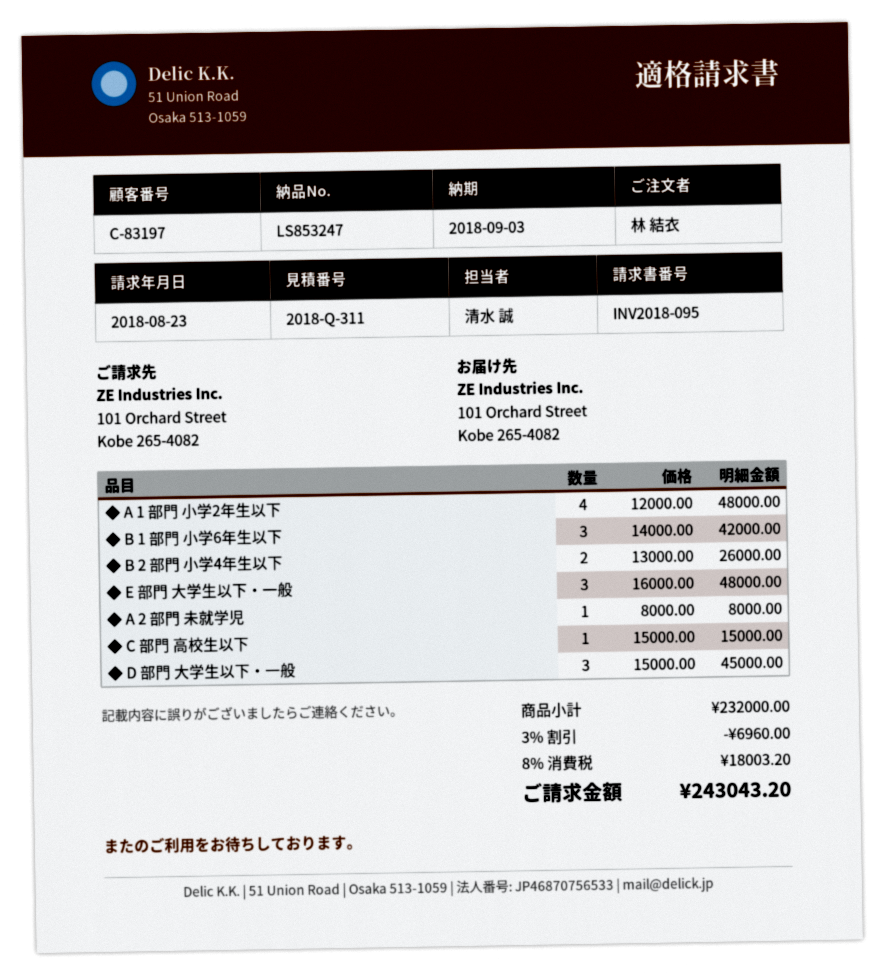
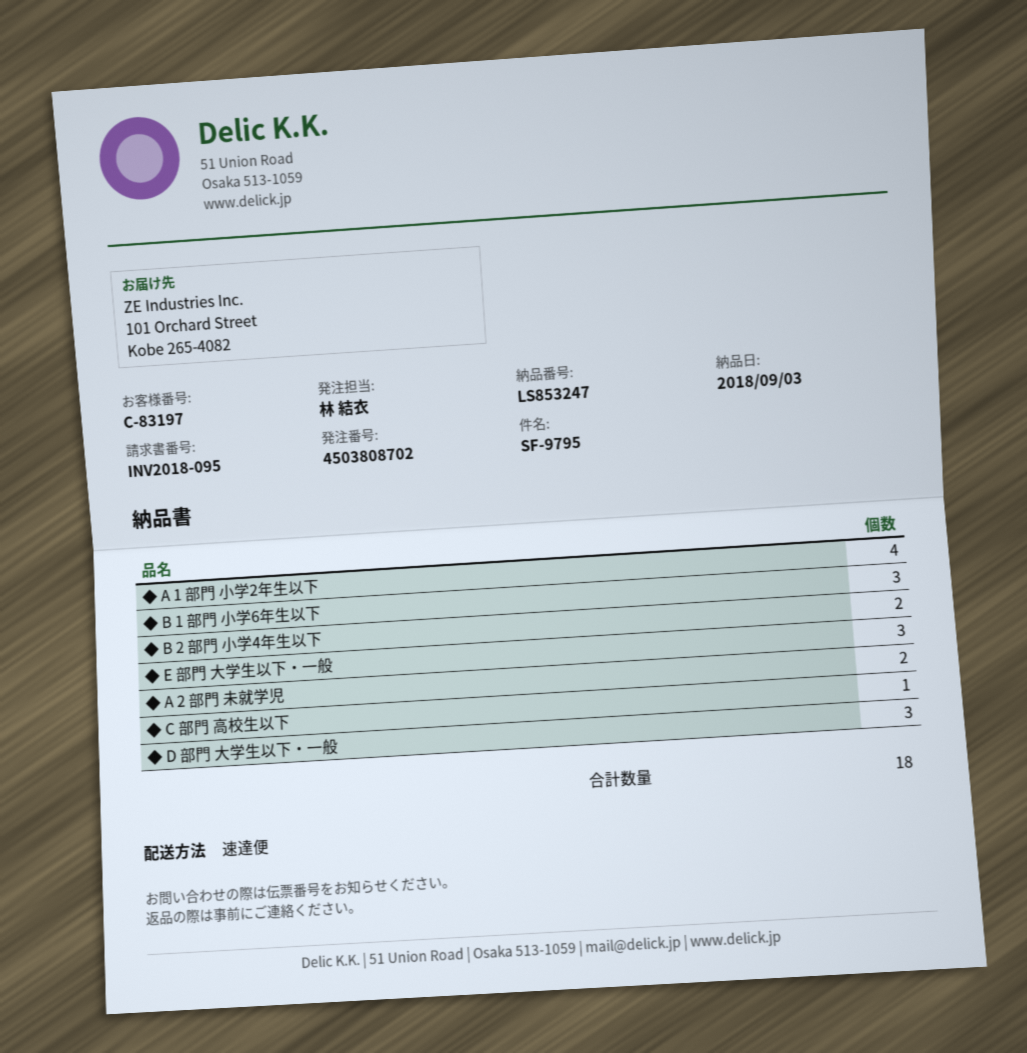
◆ A 2 部門 未就学児: 1 -> 2

